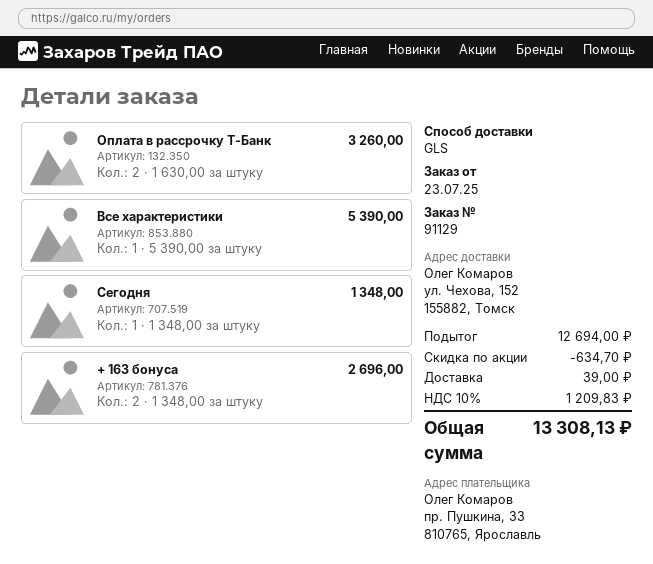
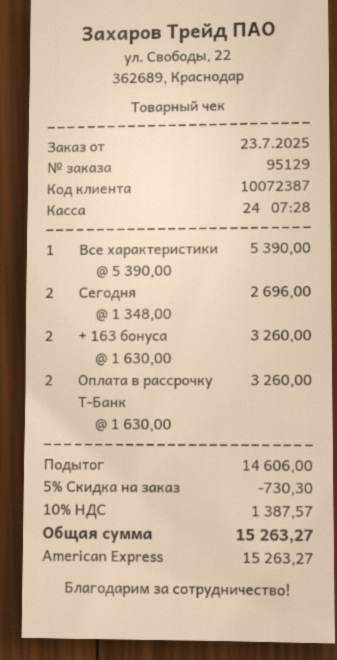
order number: 91129 -> 95129
Сегодня: 1 x 1348.00 = 1348.00 -> 2 x 1348.00 = 2696.00
+ 163 бонуса: 2 x 1348.00 = 2696.00 -> 2 x 1630.00 = 3260.00
subtotal: 12694.00 -> 14606.00
discount: 634.70 -> 730.30
shipping: 39.00 -> none
tax: 10% = 1209.83 -> 10% = 1387.57
total: 13308.13 -> 15263.27

